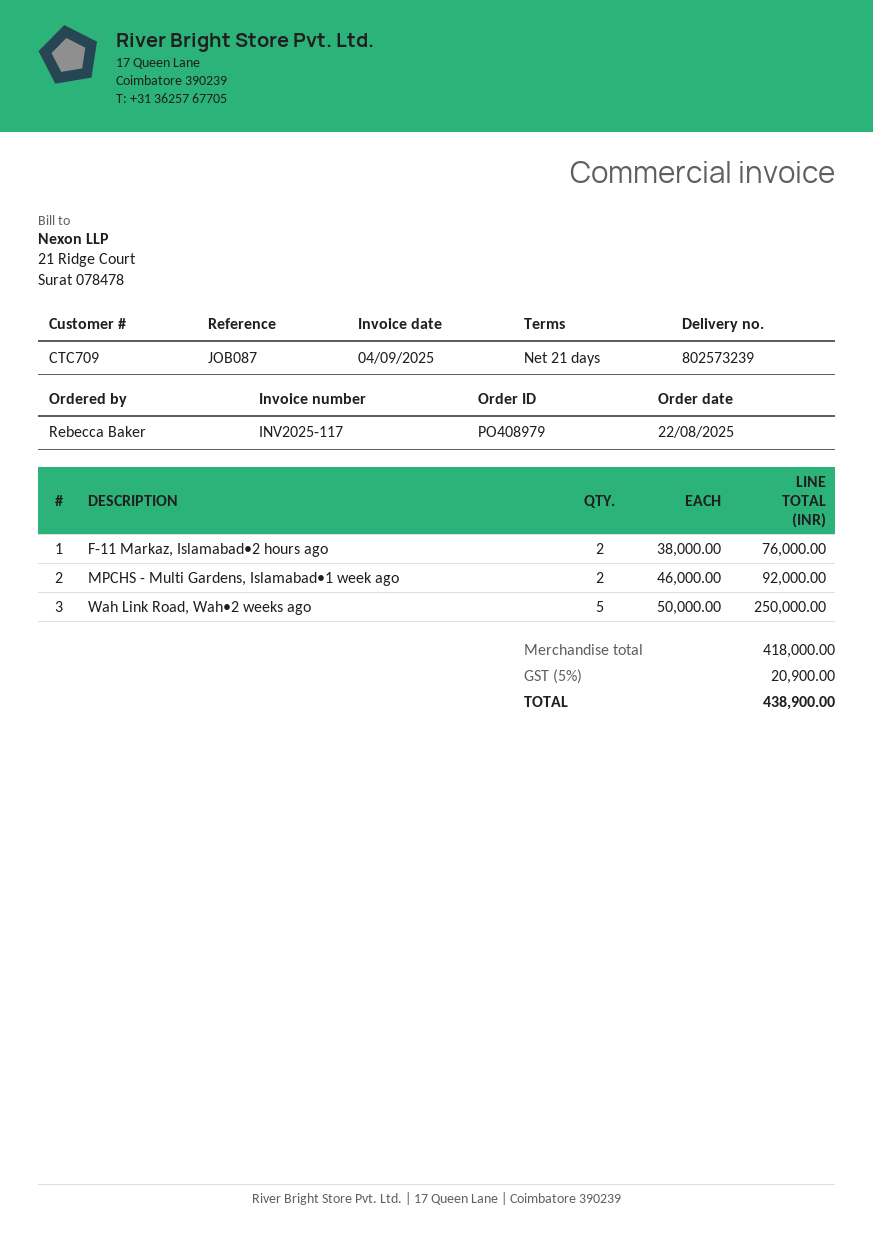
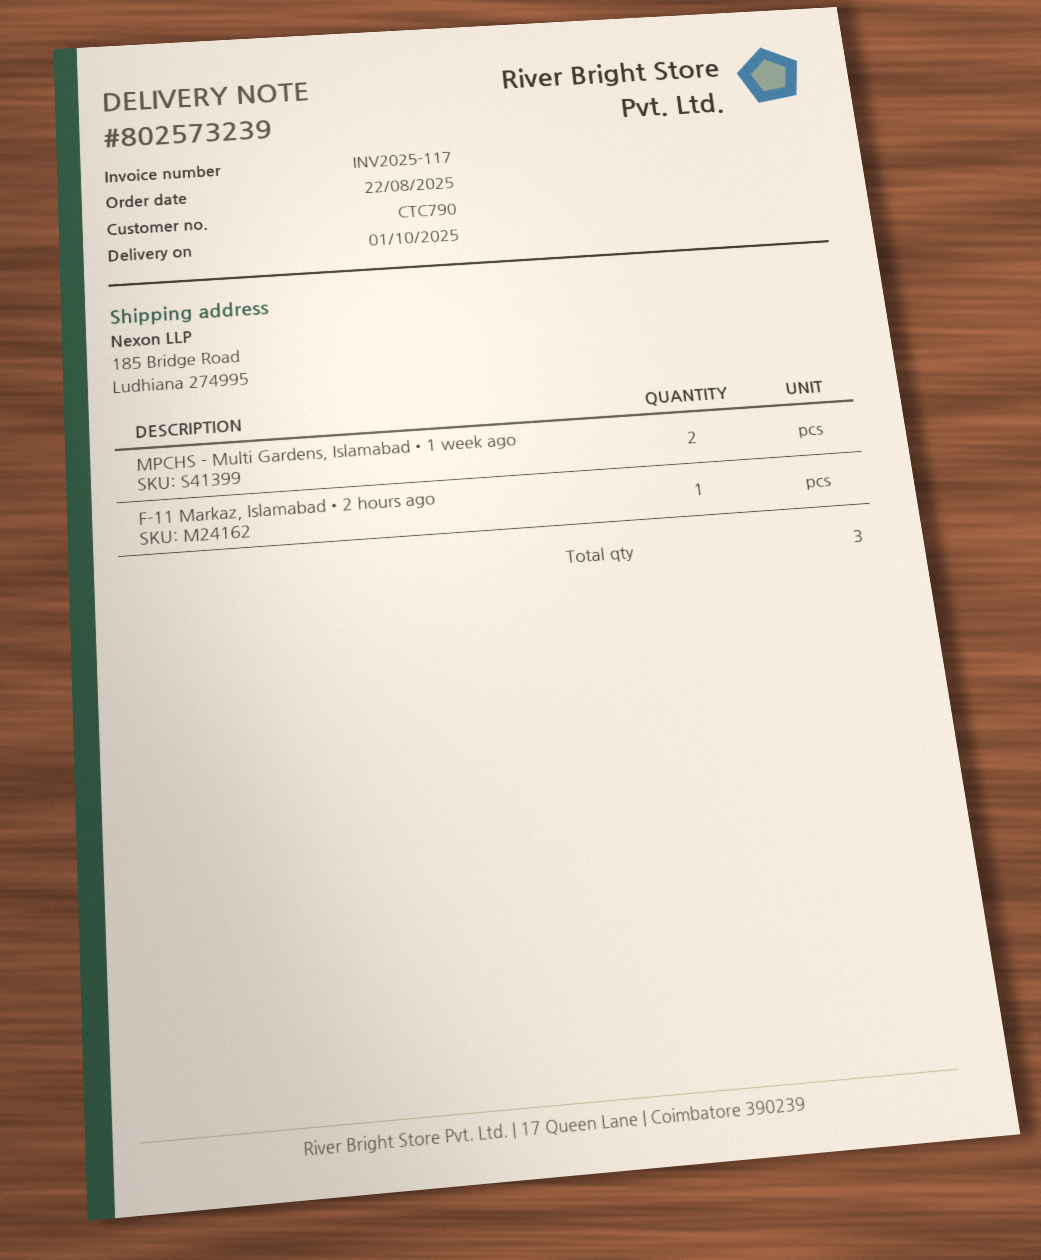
customer number: CTC709 -> CTC790
F-11 Markaz, Islamabad•2 hours ago: 2 -> 1
Wah Link Road, Wah•2 weeks ago: 5 -> none

